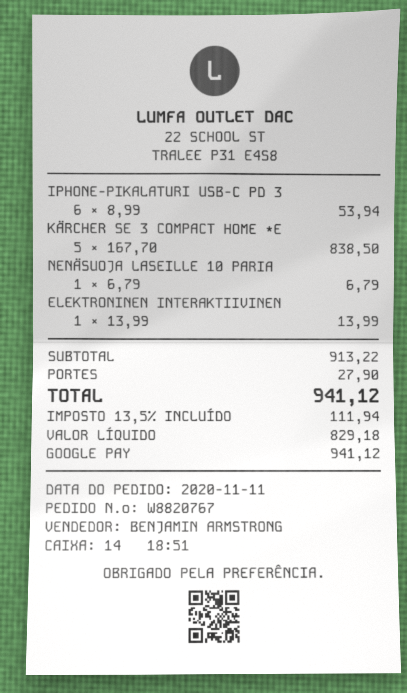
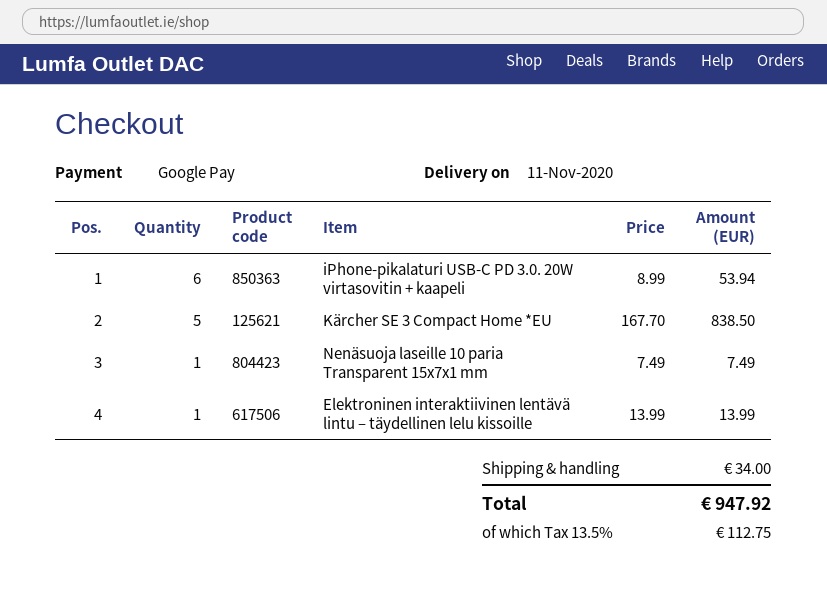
NENÄSUOJA LASEILLE 10 PARIA: 1 x 6.79 = 6.79 -> 1 x 7.49 = 7.49
shipping: 27.90 -> 34.00
tax: 13.5% = 111.94 -> 13.5% = 112.75
total: 941.12 -> 947.92

